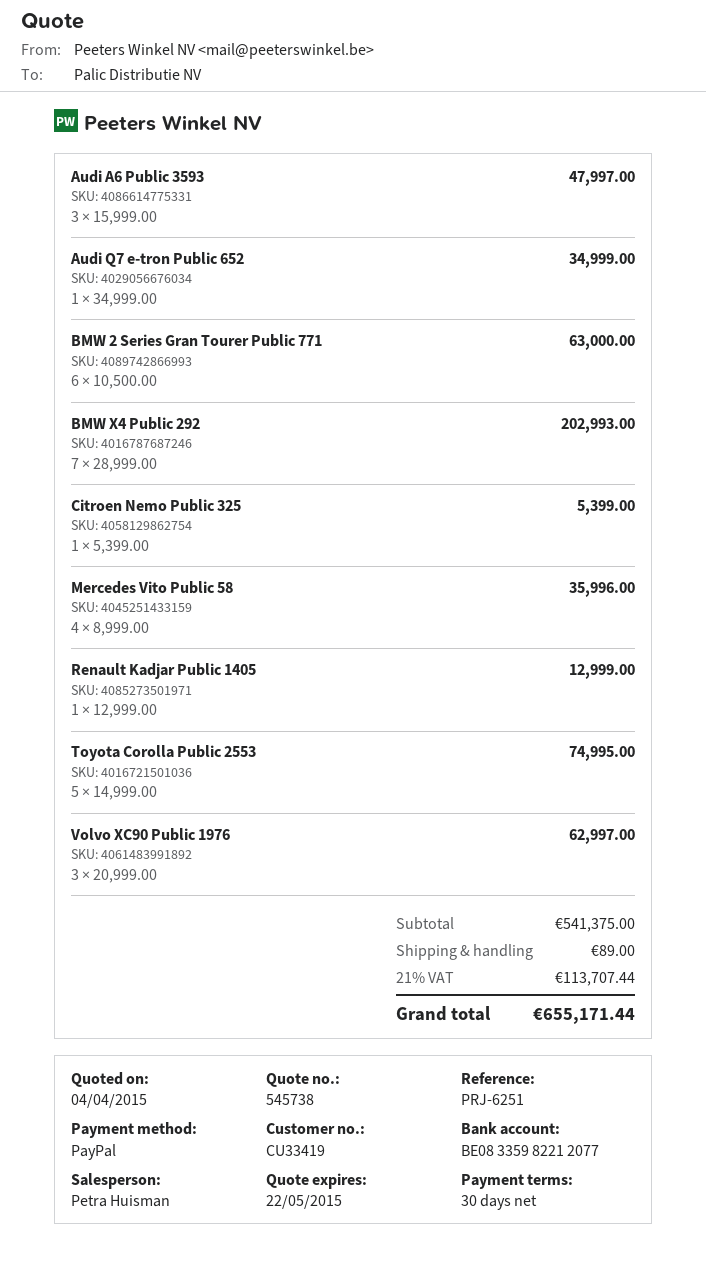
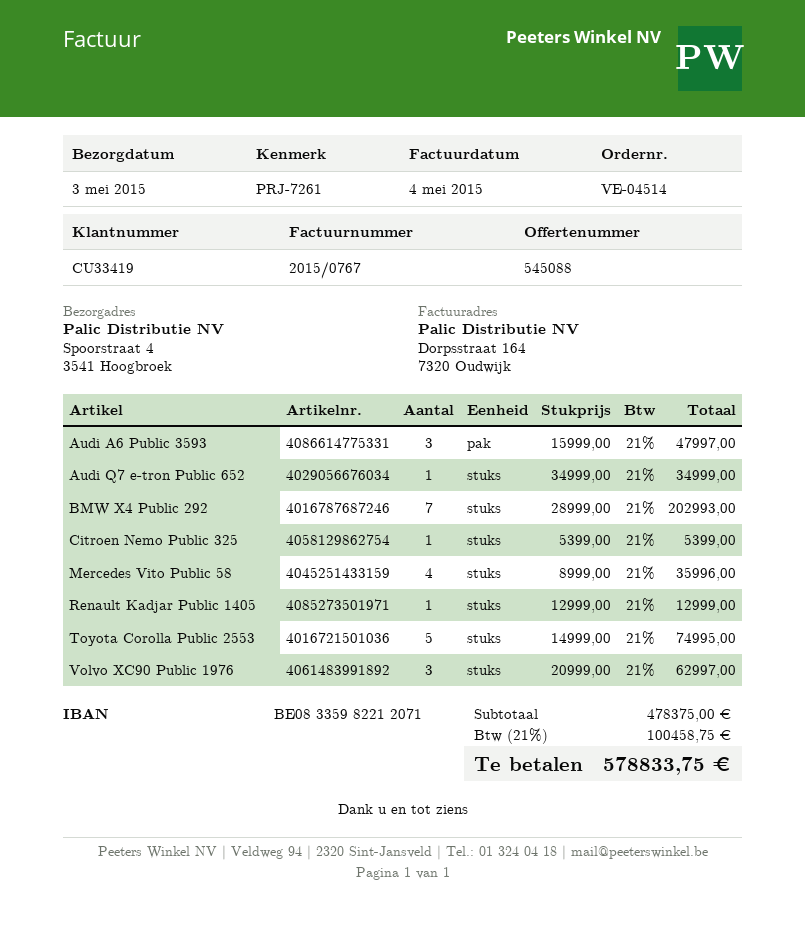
quote number: 545738 -> 545088
reference: PRJ-6251 -> PRJ-7261
bank account: BE08335982212077 -> BE08335982212071
BMW 2 Series Gran Tourer Public 771: 6 x 10500.00 = 63000.00 -> none
subtotal: 541375.00 -> 478375.00
shipping: 89.00 -> none
tax: 21% = 113707.44 -> 21% = 100458.75
total: 655171.44 -> 578833.75

